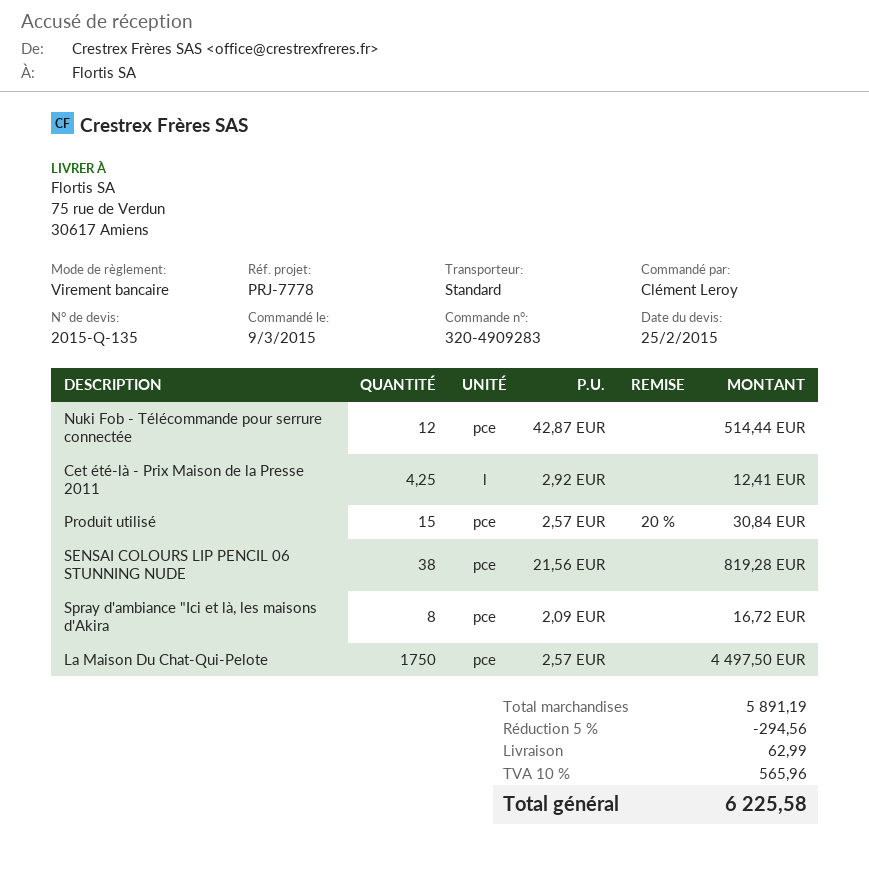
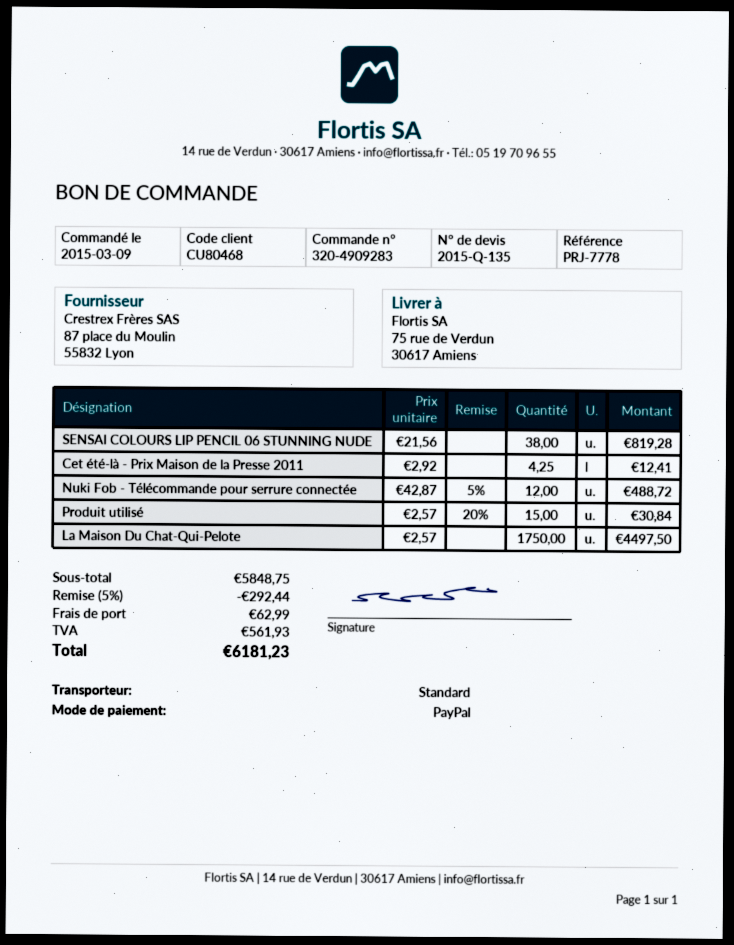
payment method: bank transfer -> PayPal
Nuki Fob - Télécommande pour serrure connectée: 12 x 42.87 = 514.44 -> 12 x 42.87 - 5% = 488.72
Spray d'ambiance "Ici et là, les maisons d'Akira: 8 x 2.09 = 16.72 -> none
subtotal: 5891.19 -> 5848.75
discount: 5% = 294.56 -> 5% = 292.44
tax: 565.96 -> 561.93
total: 6225.58 -> 6181.23

